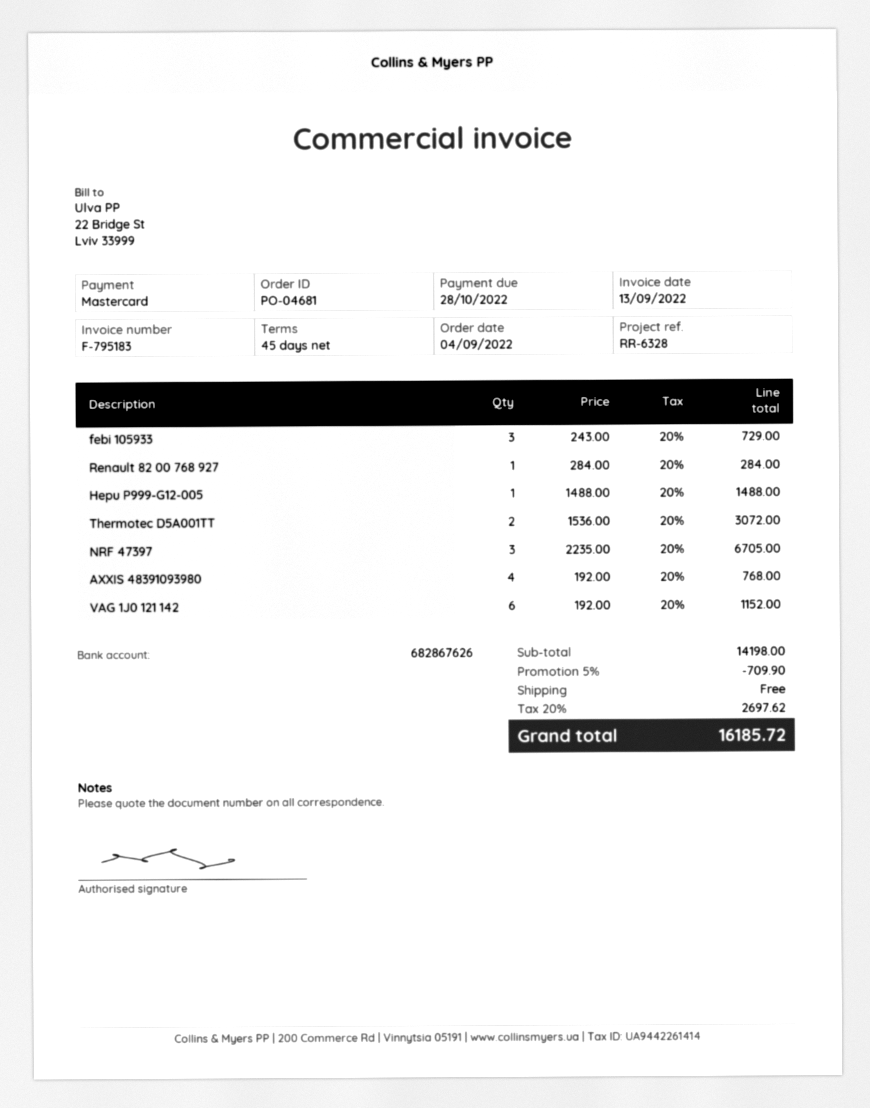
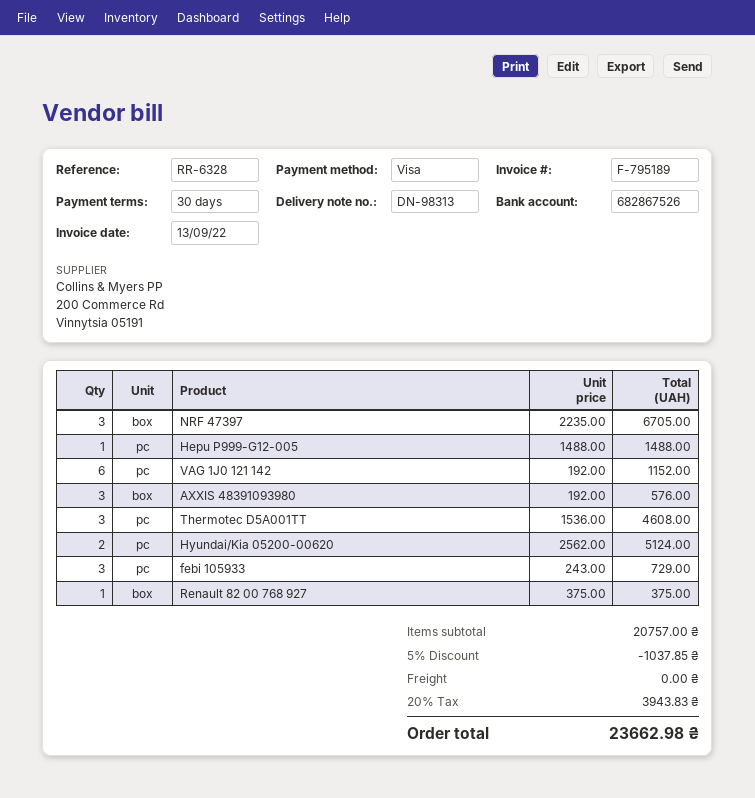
invoice number: F-795183 -> F-795189
payment terms: 45 days -> 30 days
payment method: Mastercard -> Visa
bank account: 682867626 -> 682867526
Renault 82 00 768 927: 1 x 284.00 = 284.00 -> 1 x 375.00 = 375.00
Thermotec D5A001TT: 2 x 1536.00 = 3072.00 -> 3 x 1536.00 = 4608.00
AXXIS 48391093980: 4 x 192.00 = 768.00 -> 3 x 192.00 = 576.00
Hyundai/Kia 05200-00620: none -> 2 x 2562.00 = 5124.00
subtotal: 14198.00 -> 20757.00
discount: 5% = 709.90 -> 5% = 1037.85
tax: 20% = 2697.62 -> 20% = 3943.83
total: 16185.72 -> 23662.98

